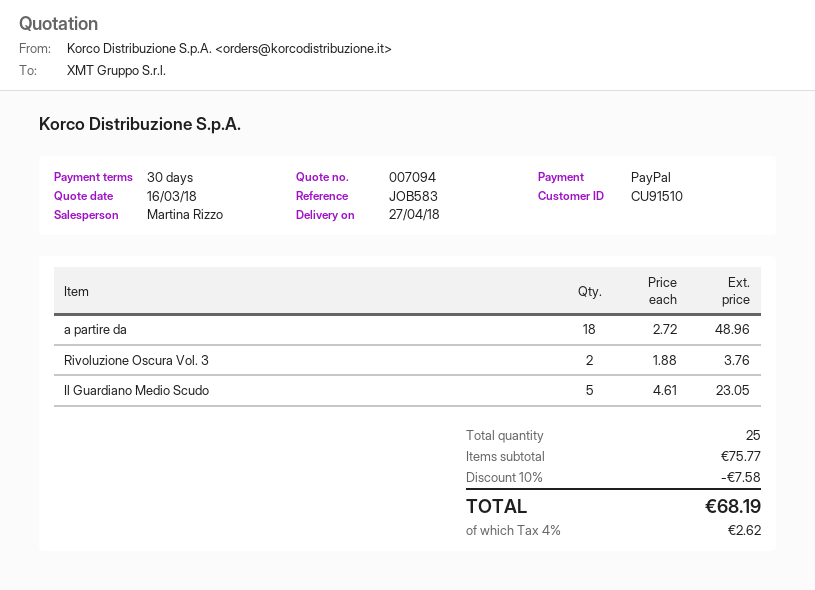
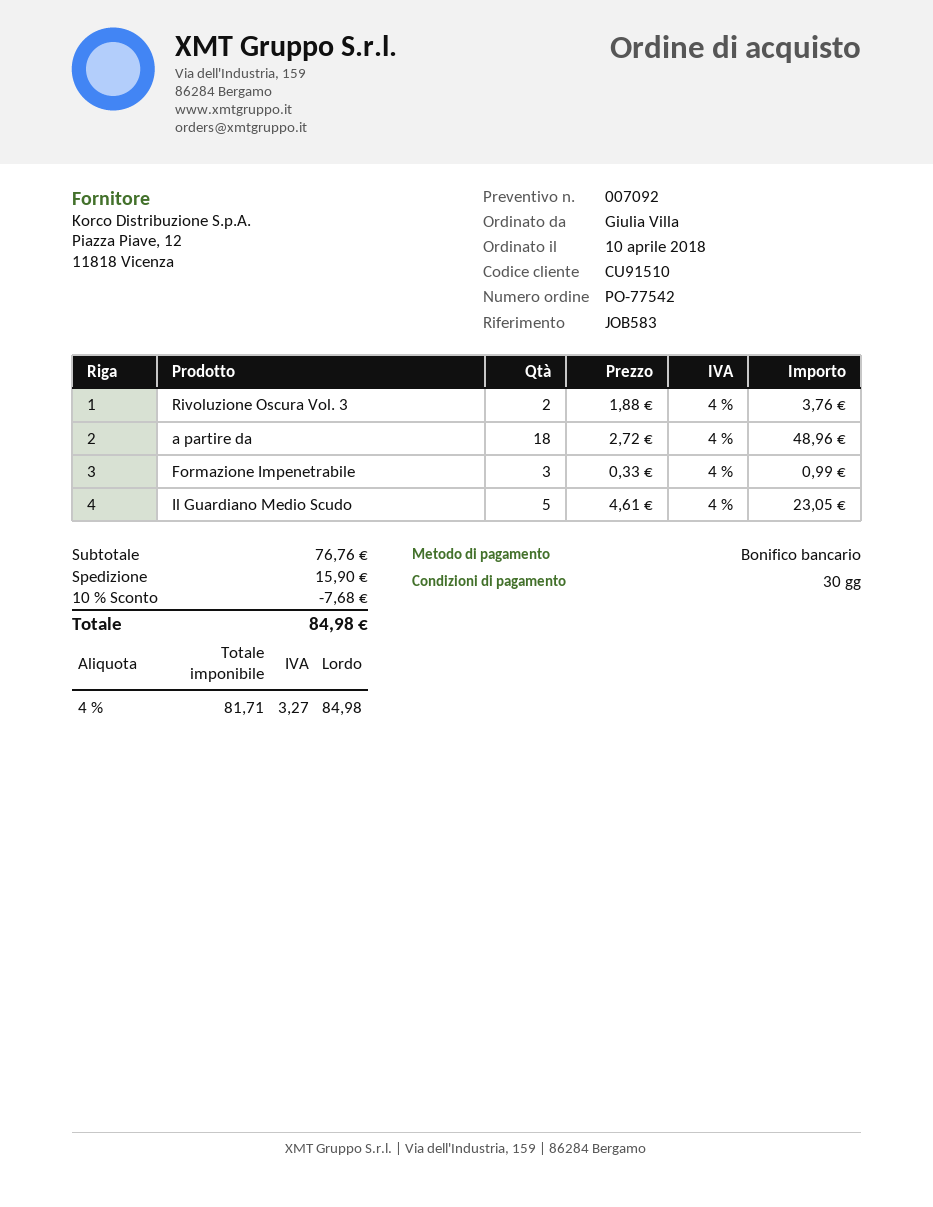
quote number: 007094 -> 007092
payment method: PayPal -> bank transfer
Formazione Impenetrabile: none -> 3 x 0.33 = 0.99
subtotal: 75.77 -> 76.76
discount: 10% = 7.58 -> 10% = 7.68
shipping: none -> 15.90
tax: 4% = 2.62 -> 4% = 3.27
total: 68.19 -> 84.98

